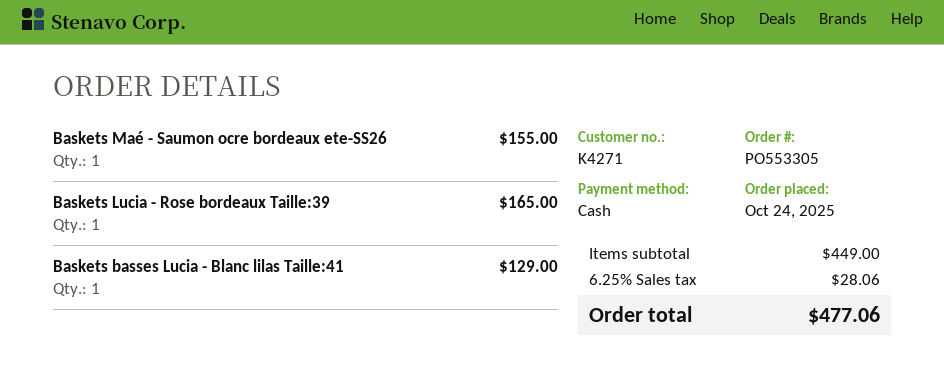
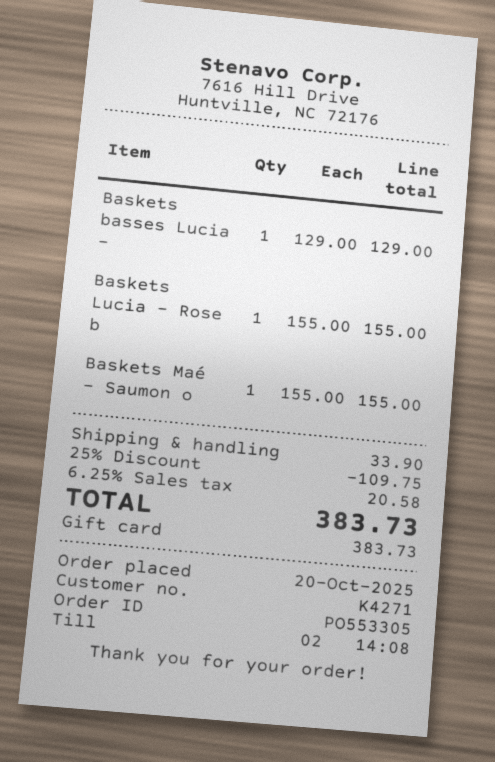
order date: 2025-10-24 -> 2025-10-20
payment method: cash -> gift card
Baskets Lucia - Rose bordeaux Taille:39: 1 for 165.00 -> 1 for 155.00
discount: none -> 25% = 109.75
shipping: none -> 33.90
tax: 6.25% = 28.06 -> 6.25% = 20.58
total: 477.06 -> 383.73

